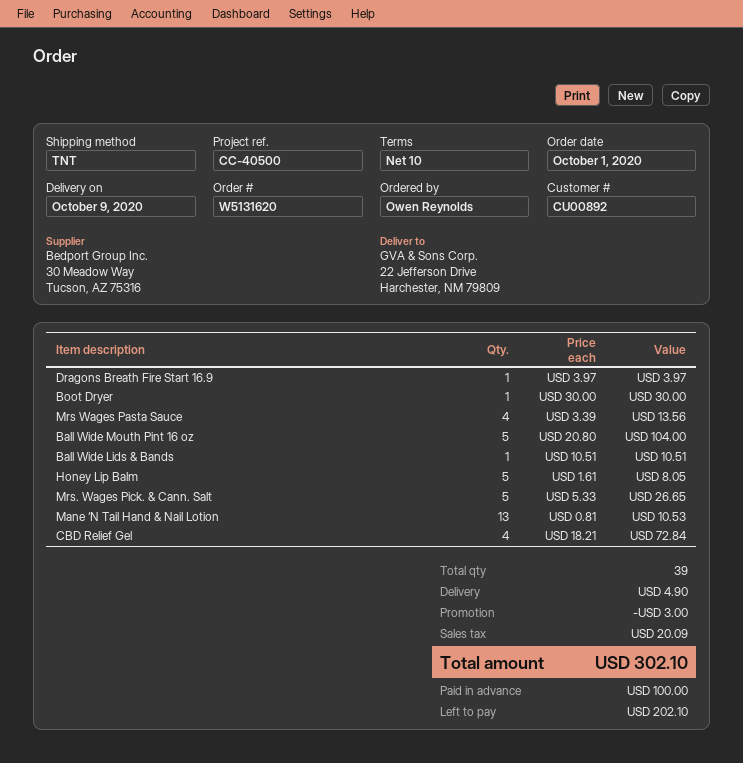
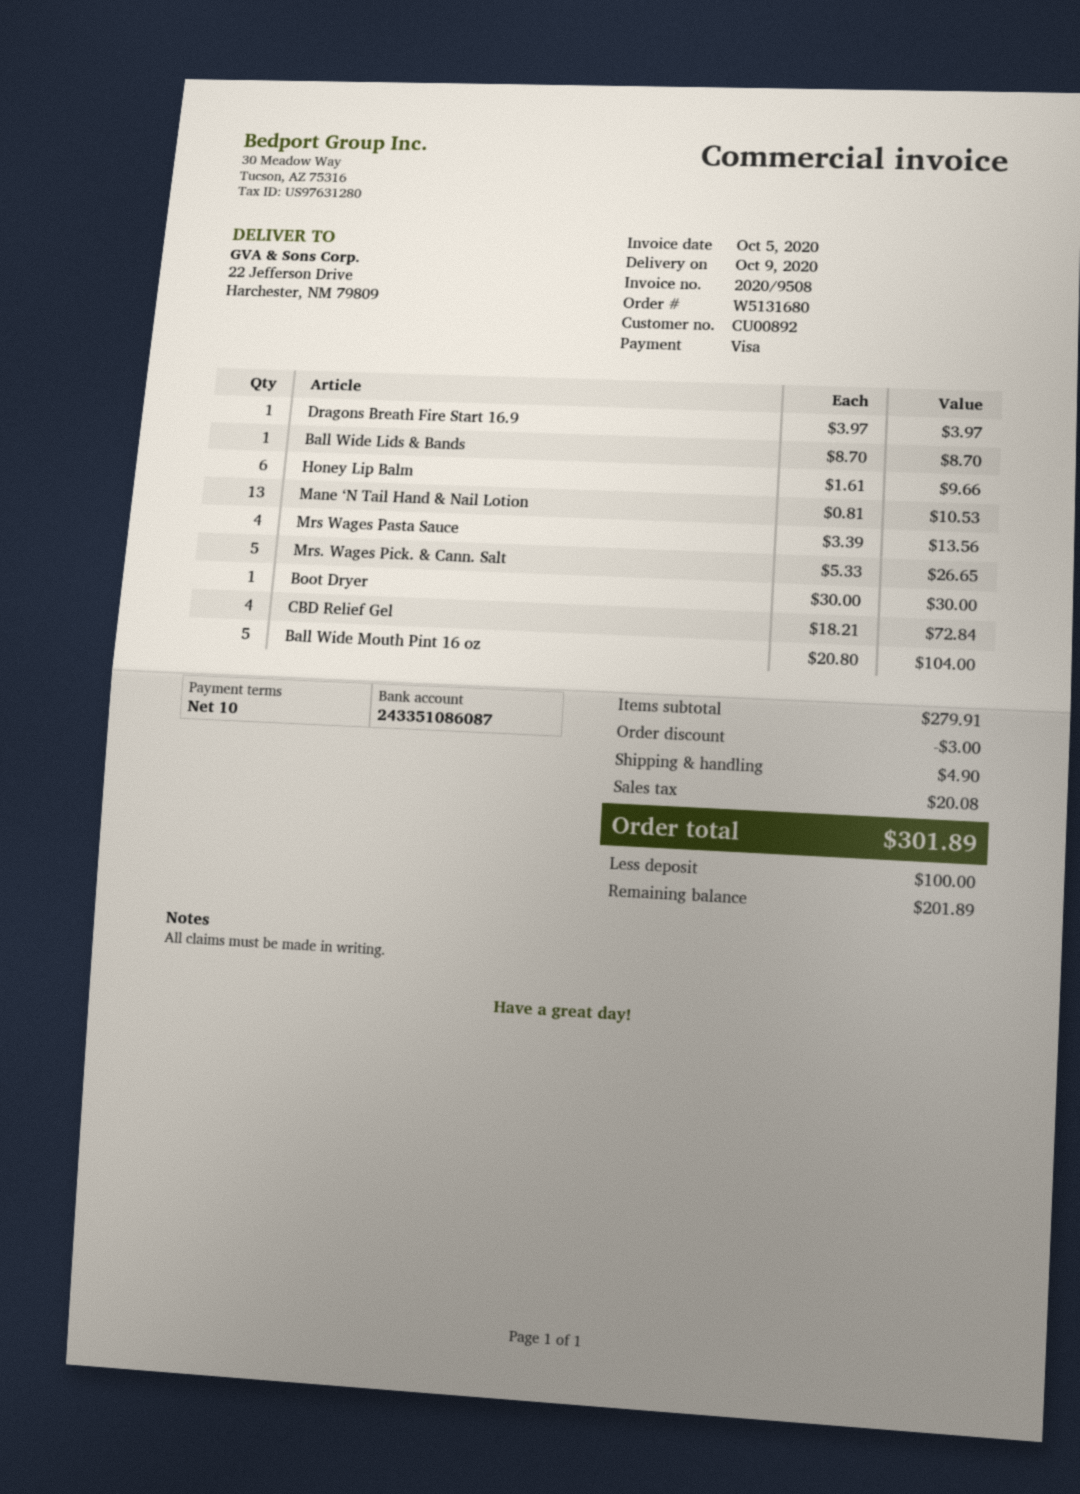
order number: W5131620 -> W5131680
Ball Wide Lids & Bands: 1 x 10.51 = 10.51 -> 1 x 8.70 = 8.70
Honey Lip Balm: 5 x 1.61 = 8.05 -> 6 x 1.61 = 9.66
tax: 20.09 -> 20.08
total: 302.10 -> 301.89
balance: 202.10 -> 201.89

